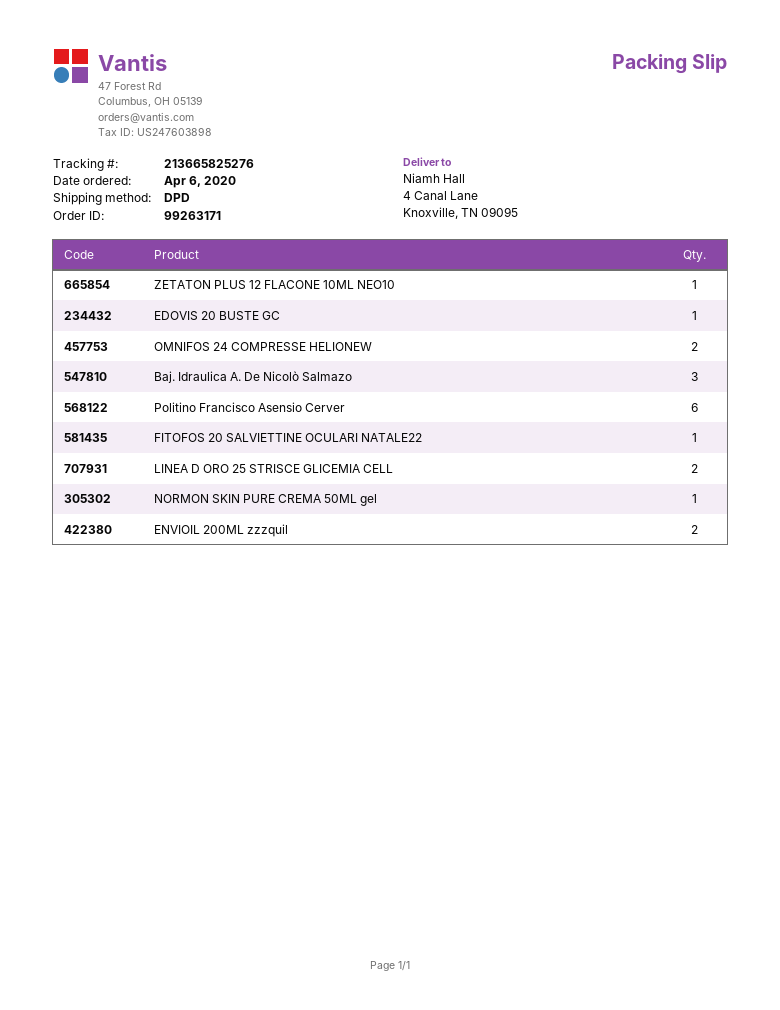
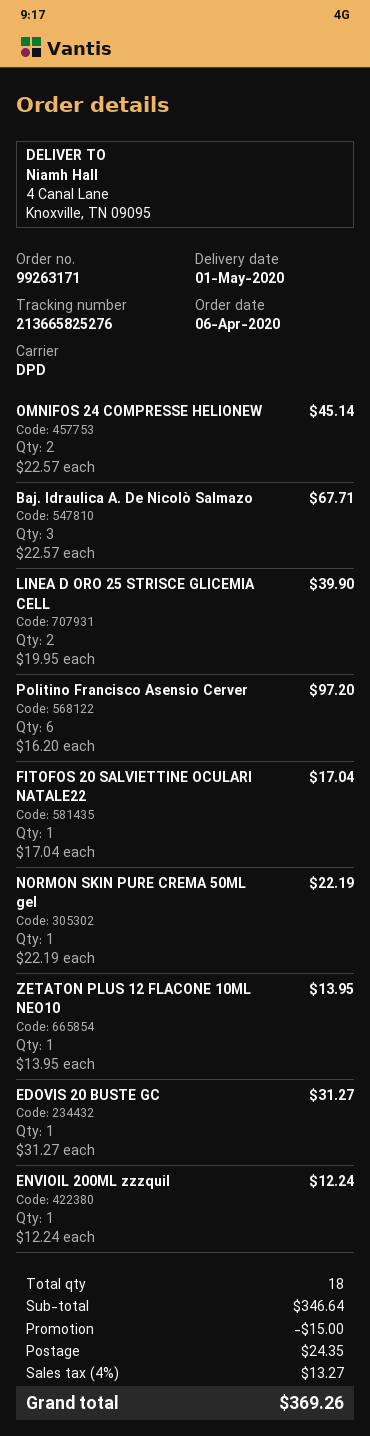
ENVIOIL 200ML zzzquil: 2 -> 1

